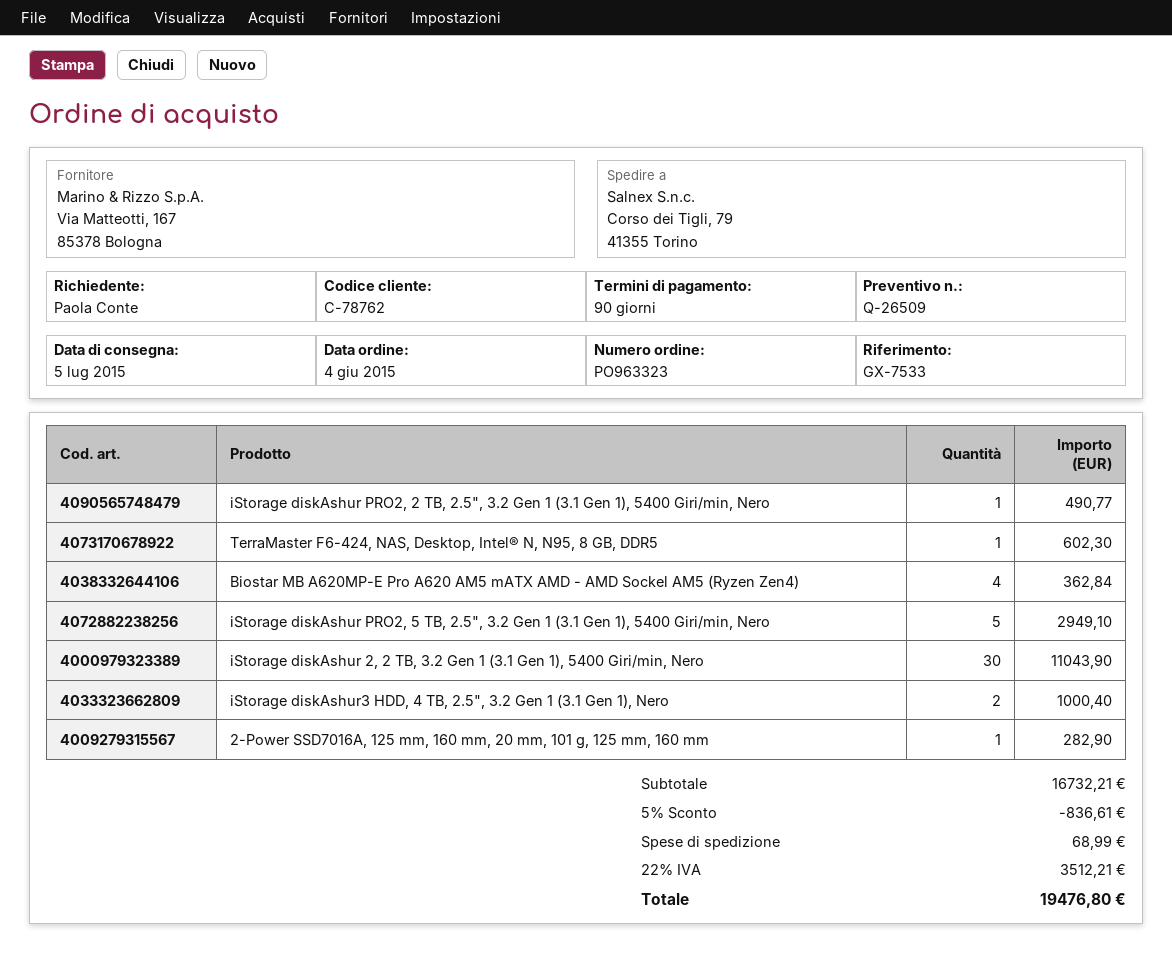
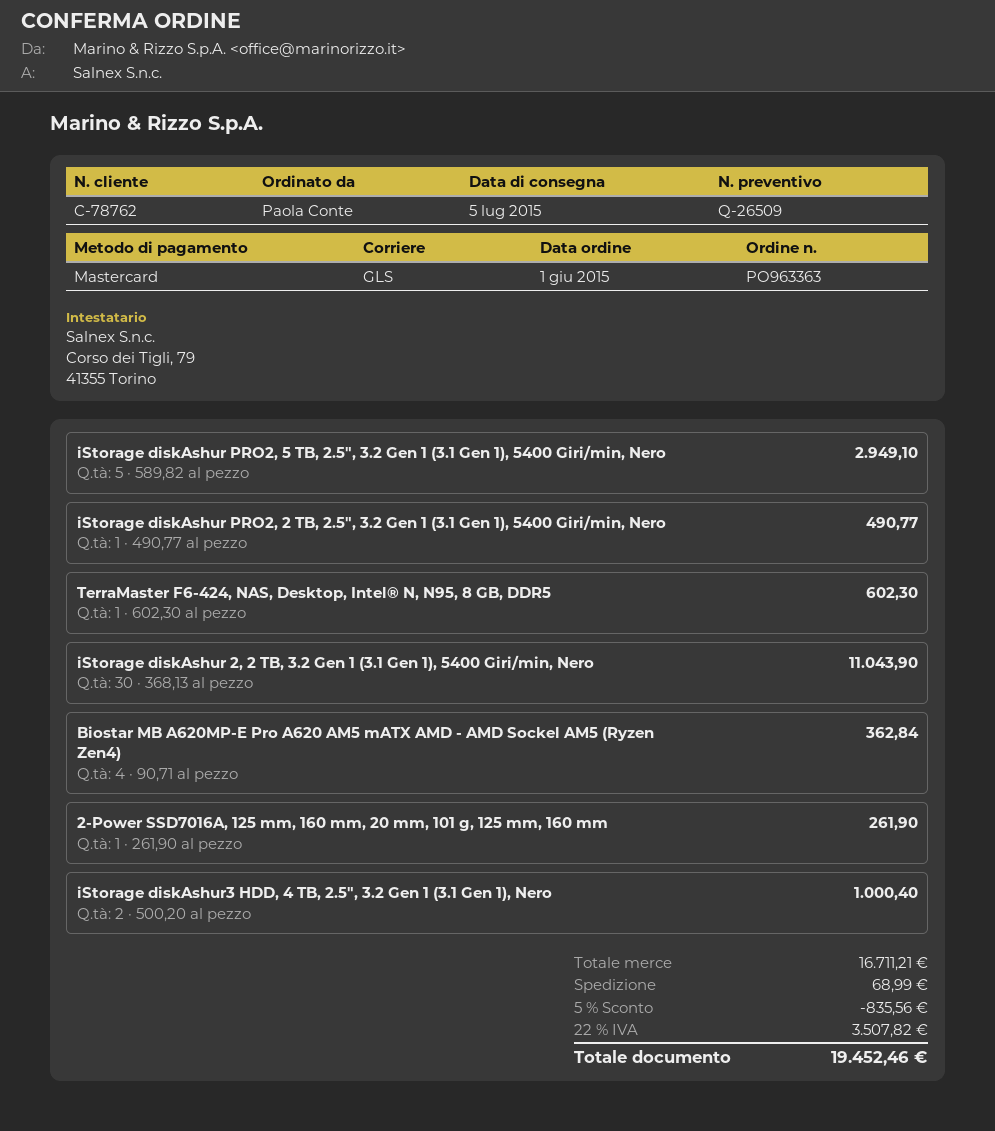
order number: PO963323 -> PO963363
order date: 2015-06-04 -> 2015-06-01
2-Power SSD7016A, 125 mm, 160 mm, 20 mm, 101 g, 125 mm, 160 mm: 1 for 282.90 -> 1 for 261.90
subtotal: 16732.21 -> 16711.21
discount: 5% = 836.61 -> 5% = 835.56
tax: 22% = 3512.21 -> 22% = 3507.82
total: 19476.80 -> 19452.46

